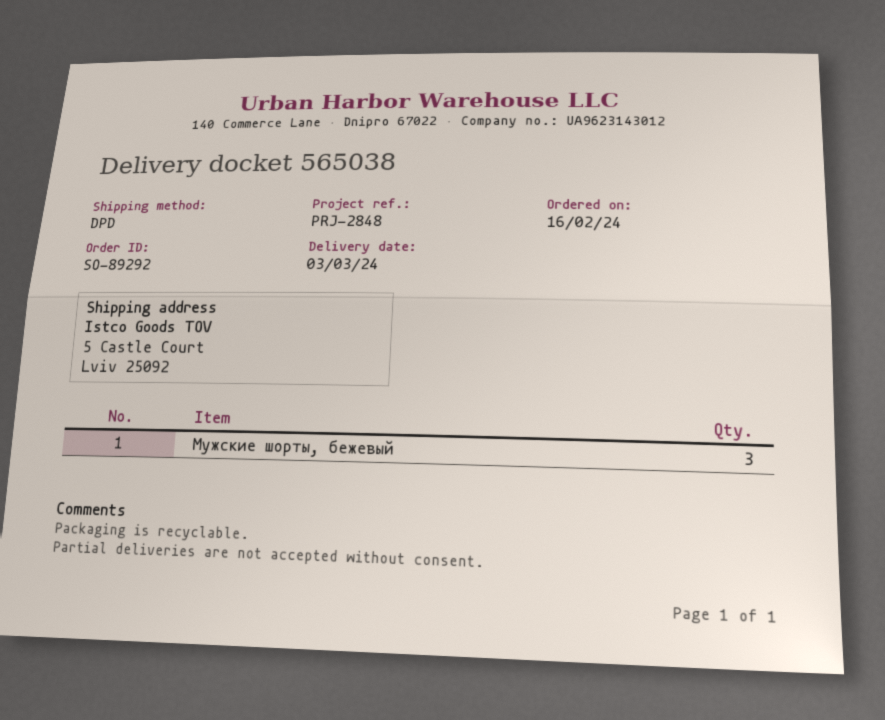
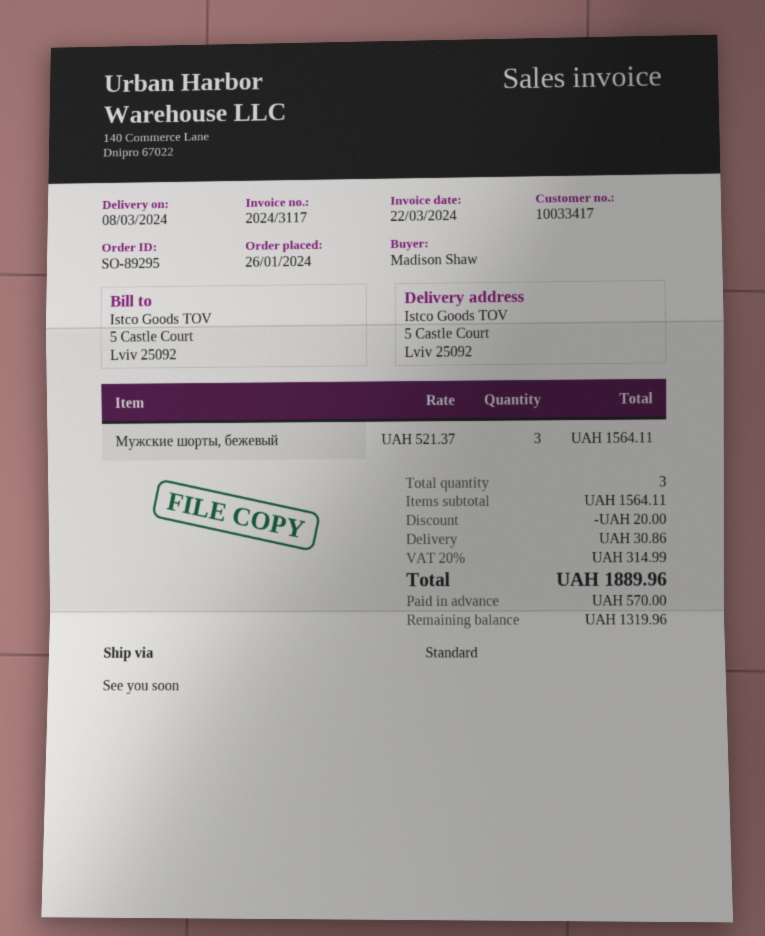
order number: SO-89292 -> SO-89295
order date: 2024-02-16 -> 2024-01-26
delivery date: 2024-03-03 -> 2024-03-08
shipping method: DPD -> standard

